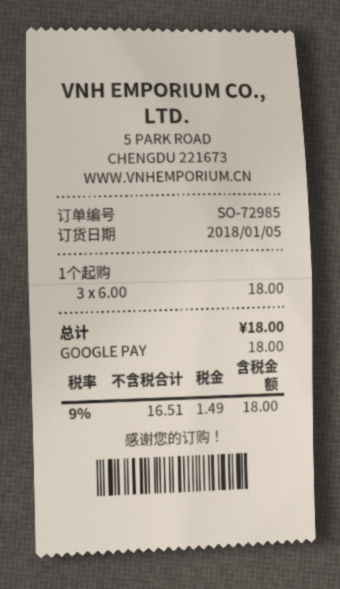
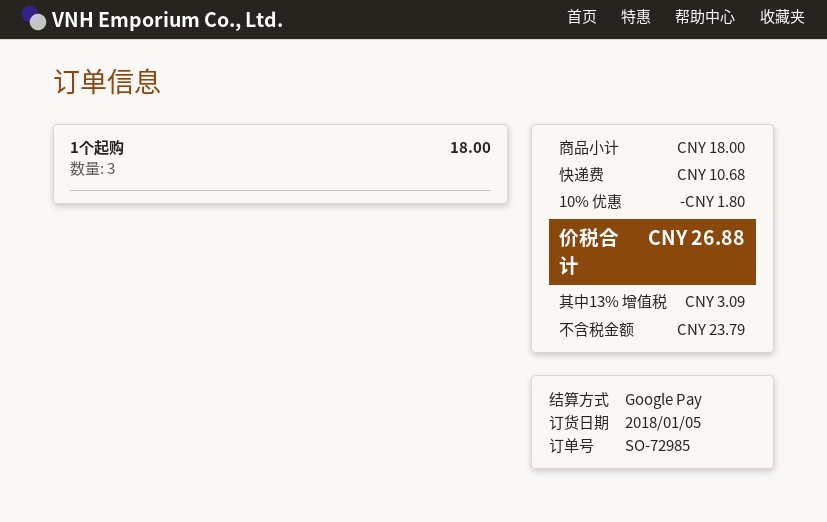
discount: none -> 10% = 1.80
shipping: none -> 10.68
net: 16.51 -> 23.79
tax: 9% = 1.49 -> 13% = 3.09
total: 18.00 -> 26.88

